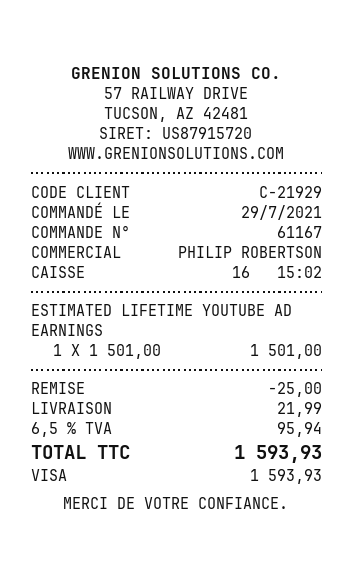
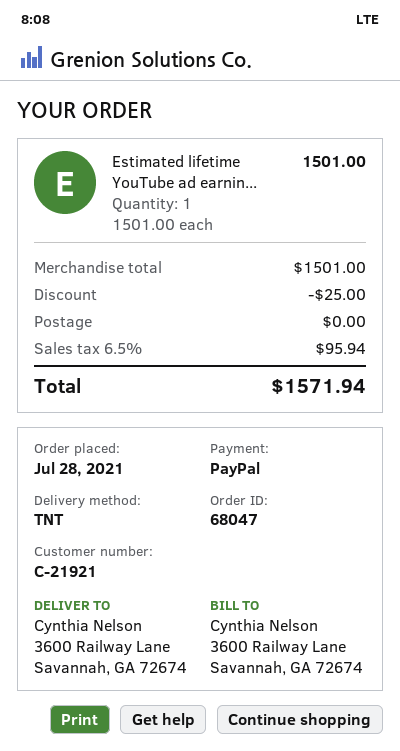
order number: 61167 -> 68047
order date: 2021-07-29 -> 2021-07-28
customer number: C-21929 -> C-21921
payment method: Visa -> PayPal
shipping: 21.99 -> 0.00
total: 1593.93 -> 1571.94

